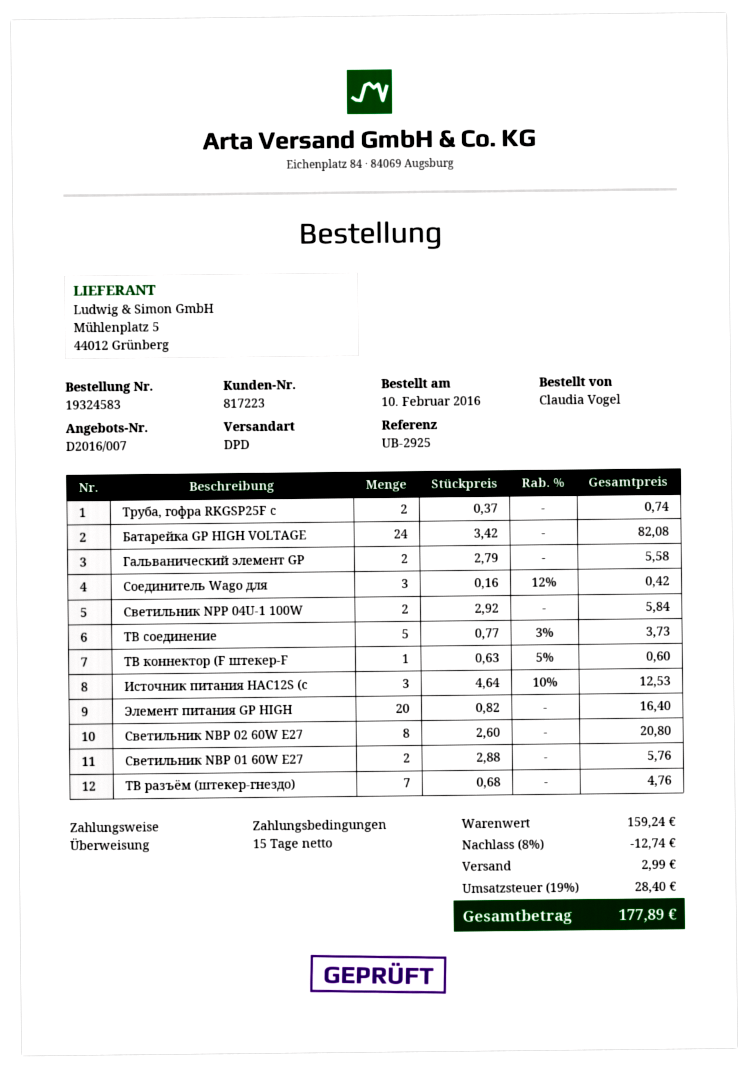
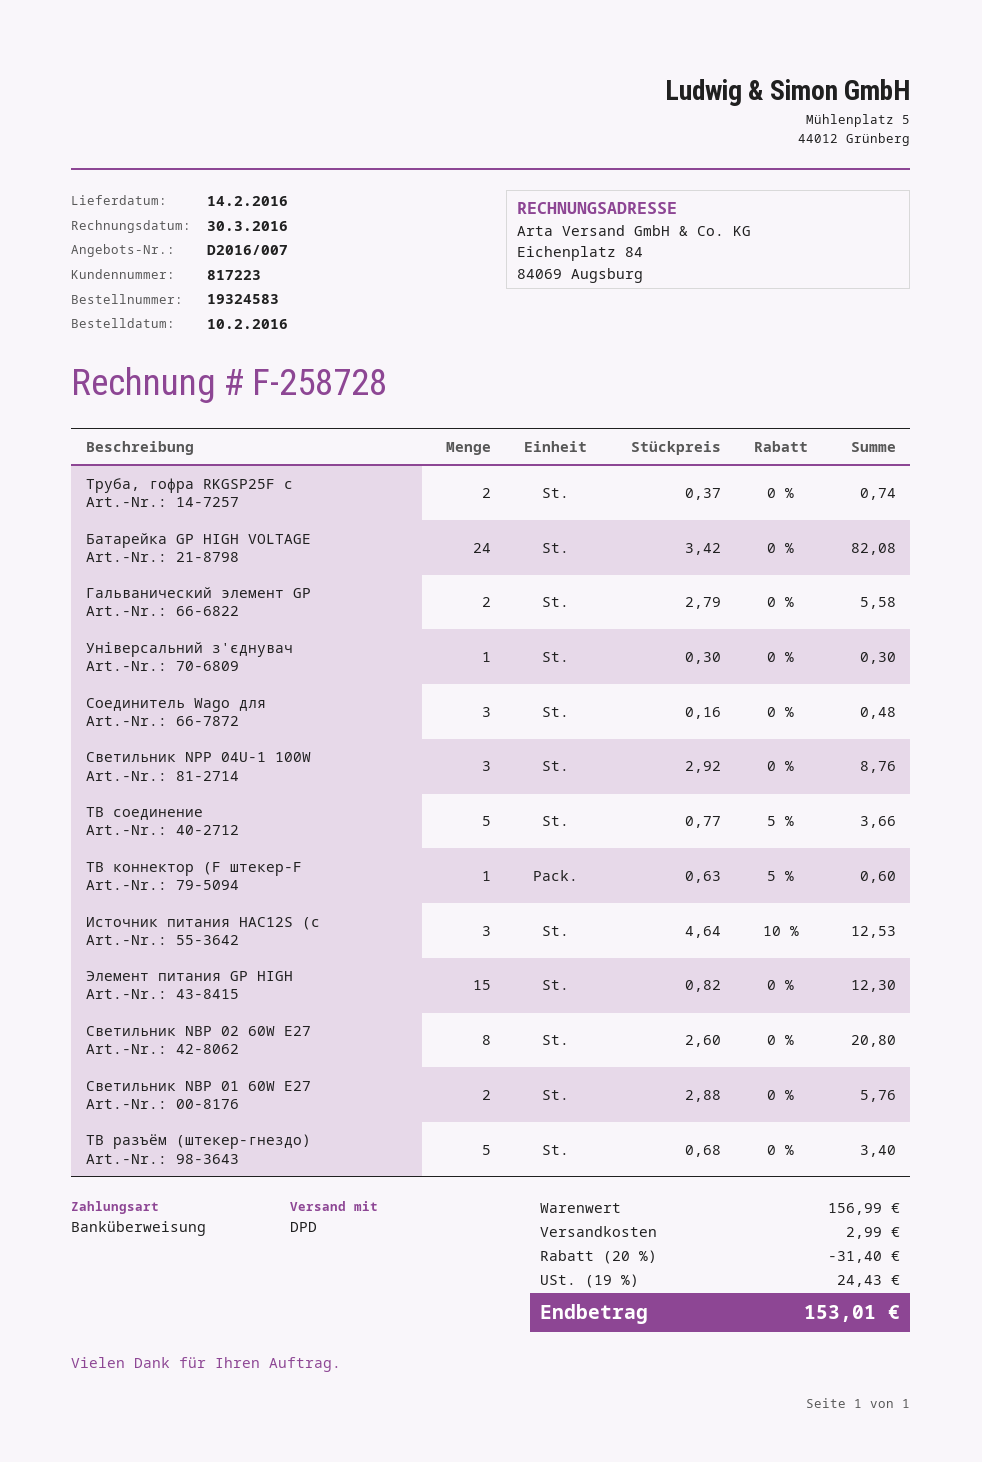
Соединитель Wago для: 3 x 0.16 - 12% = 0.42 -> 3 x 0.16 = 0.48
Светильник NPP 04U-1 100W: 2 x 2.92 = 5.84 -> 3 x 2.92 = 8.76
ТВ соединение: 5 x 0.77 - 3% = 3.73 -> 5 x 0.77 - 5% = 3.66
Элемент питания GP HIGH: 20 x 0.82 = 16.40 -> 15 x 0.82 = 12.30
ТВ разъём (штекер-гнездо): 7 x 0.68 = 4.76 -> 5 x 0.68 = 3.40
Універсальний з'єднувач: none -> 1 x 0.30 = 0.30
subtotal: 159.24 -> 156.99
discount: 8% = 12.74 -> 20% = 31.40
tax: 19% = 28.40 -> 19% = 24.43
total: 177.89 -> 153.01

